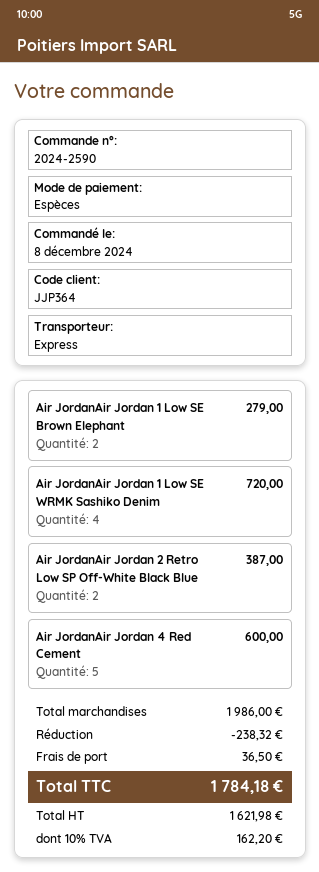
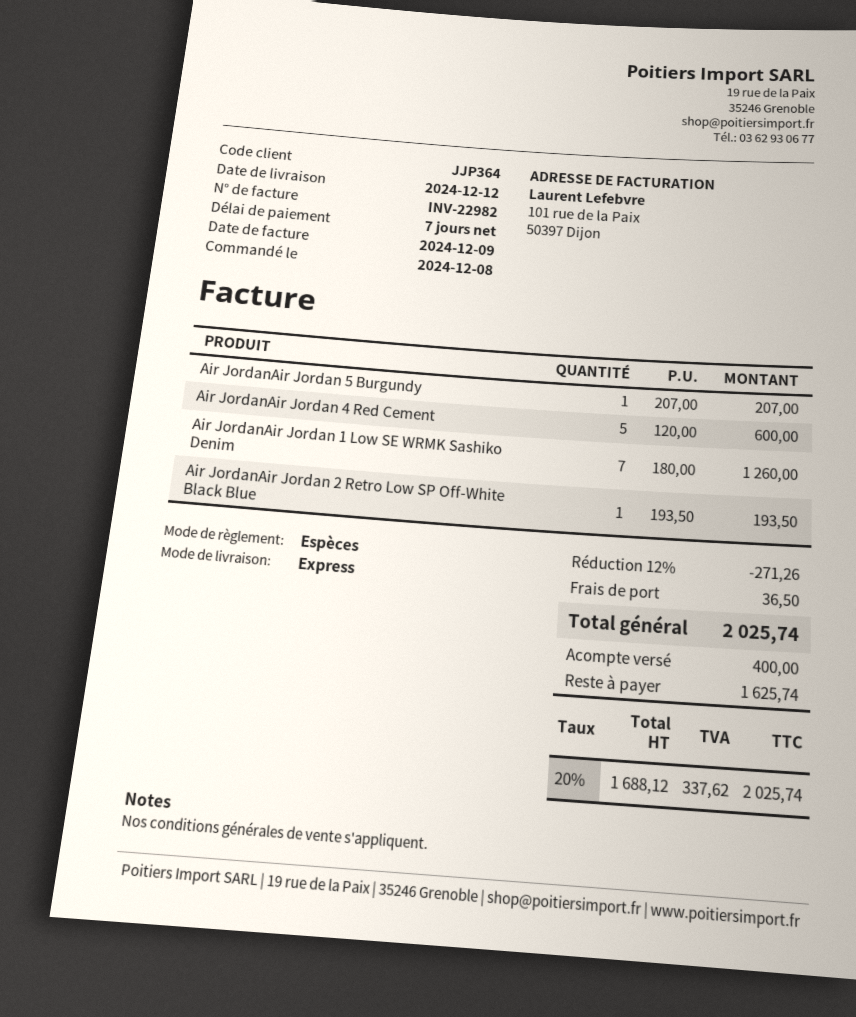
Air JordanAir Jordan 1 Low SE Brown Elephant: 2 for 279.00 -> none
Air JordanAir Jordan 1 Low SE WRMK Sashiko Denim: 4 for 720.00 -> 7 for 1260.00
Air JordanAir Jordan 2 Retro Low SP Off-White Black Blue: 2 for 387.00 -> 1 for 193.50
Air JordanAir Jordan 5 Burgundy: none -> 1 for 207.00
discount: 238.32 -> 271.26
net: 1621.98 -> 1688.12
tax: 10% = 162.20 -> 20% = 337.62
total: 1784.18 -> 2025.74

